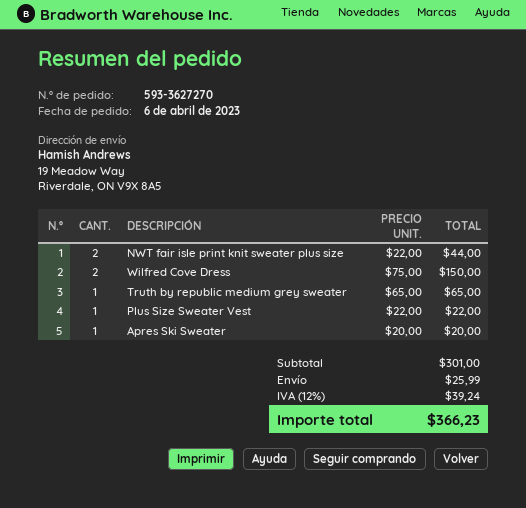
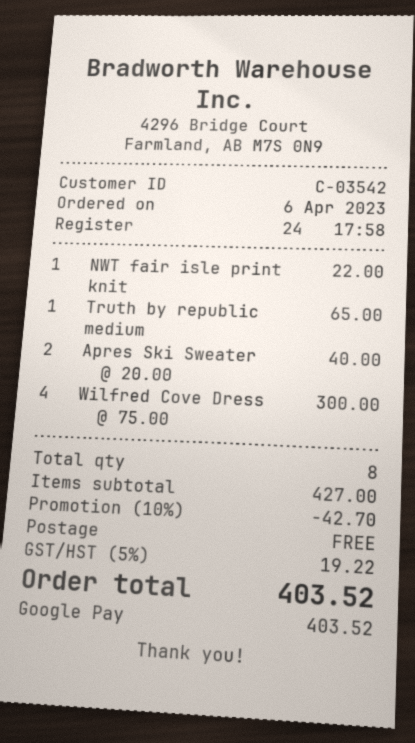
NWT fair isle print knit sweater plus size: 2 x 22.00 = 44.00 -> 1 x 22.00 = 22.00
Wilfred Cove Dress: 2 x 75.00 = 150.00 -> 4 x 75.00 = 300.00
Plus Size Sweater Vest: 1 x 22.00 = 22.00 -> none
Apres Ski Sweater: 1 x 20.00 = 20.00 -> 2 x 20.00 = 40.00
subtotal: 301.00 -> 427.00
discount: none -> 10% = 42.70
shipping: 25.99 -> 0.00
tax: 12% = 39.24 -> 5% = 19.22
total: 366.23 -> 403.52

